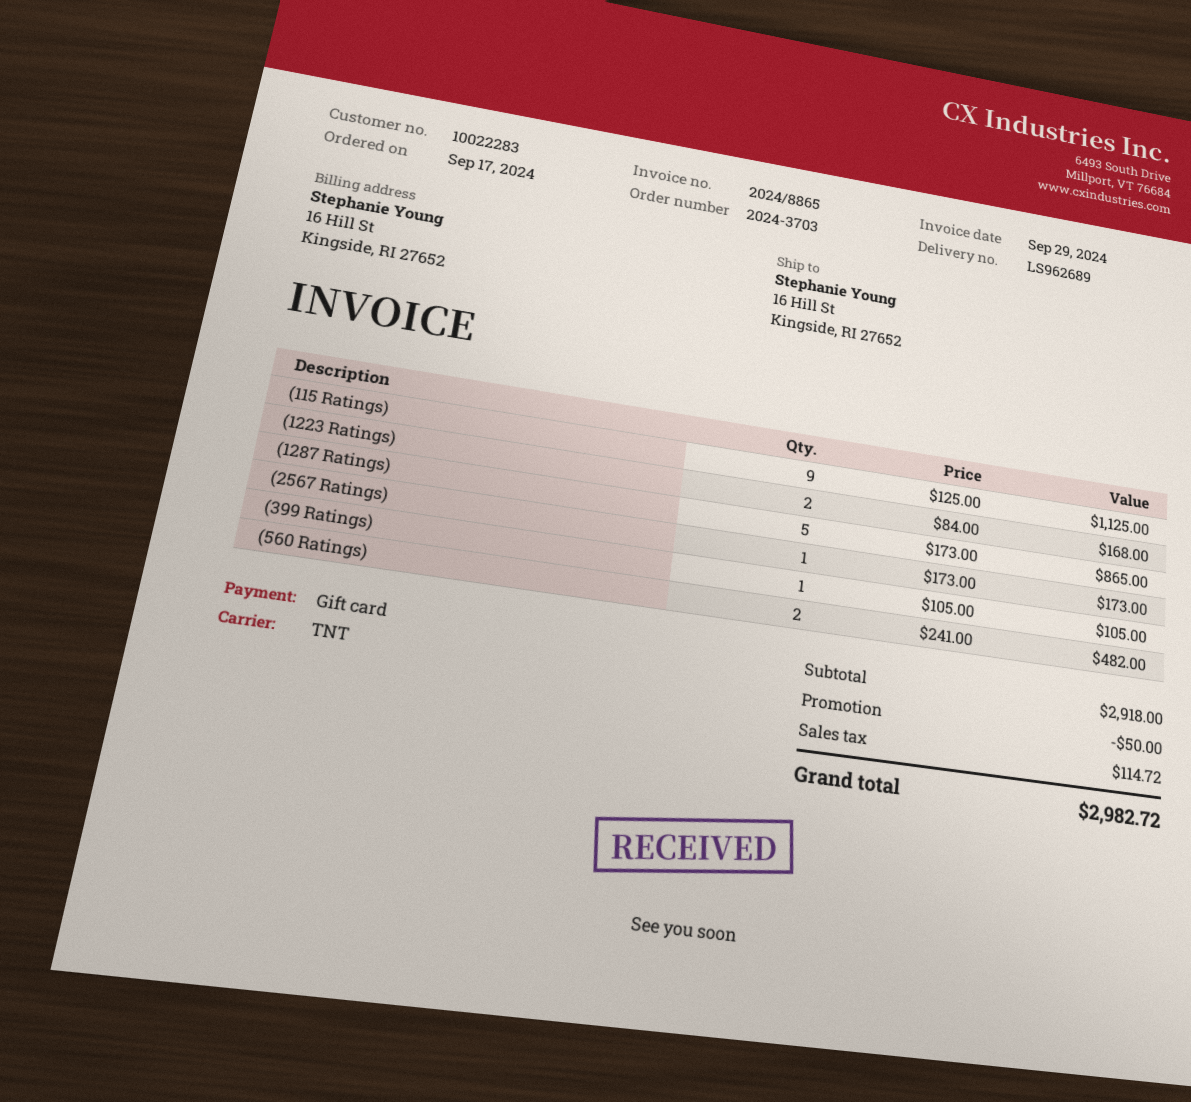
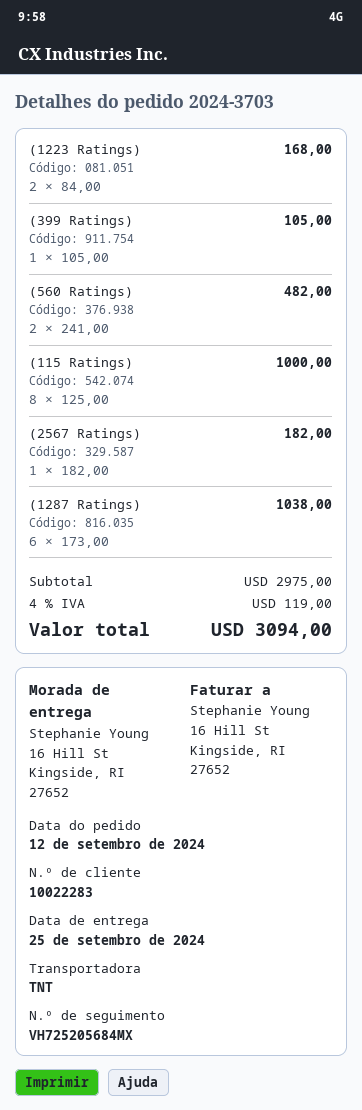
order date: 2024-09-17 -> 2024-09-12
(115 Ratings): 9 x 125.00 = 1125.00 -> 8 x 125.00 = 1000.00
(1287 Ratings): 5 x 173.00 = 865.00 -> 6 x 173.00 = 1038.00
(2567 Ratings): 1 x 173.00 = 173.00 -> 1 x 182.00 = 182.00
subtotal: 2918.00 -> 2975.00
discount: 50.00 -> none
tax: 114.72 -> 119.00
total: 2982.72 -> 3094.00

